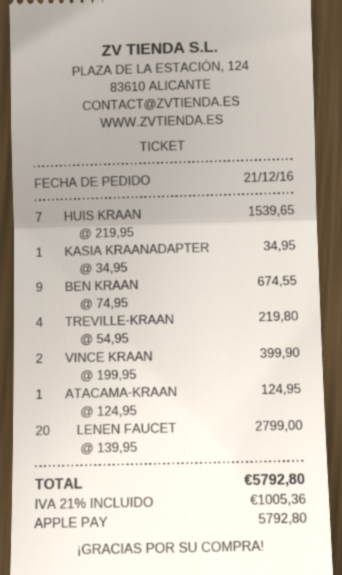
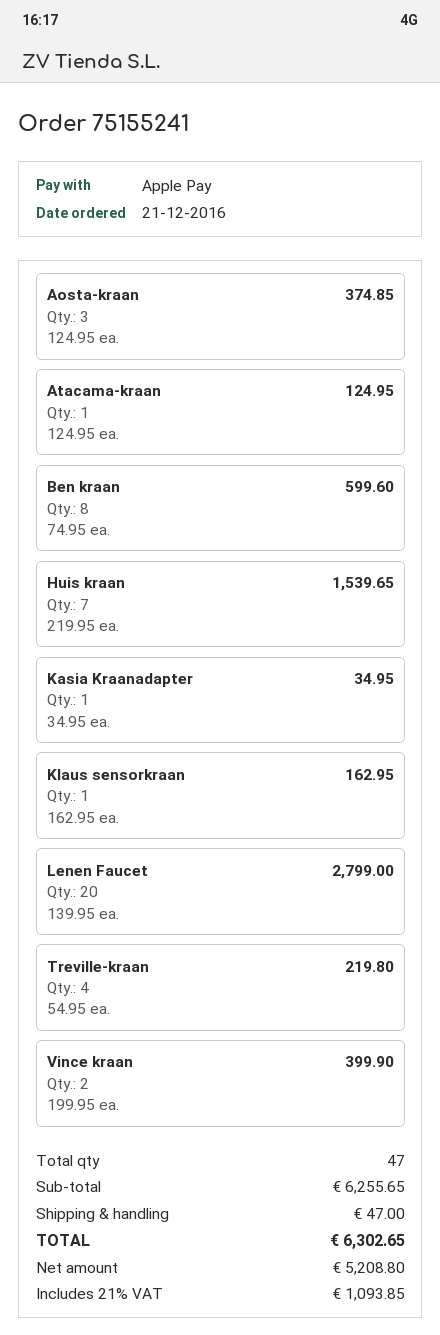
BEN KRAAN: 9 x 74.95 = 674.55 -> 8 x 74.95 = 599.60
Aosta-kraan: none -> 3 x 124.95 = 374.85
Klaus sensorkraan: none -> 1 x 162.95 = 162.95
shipping: none -> 47.00
tax: 21% = 1005.36 -> 21% = 1093.85
total: 5792.80 -> 6302.65

